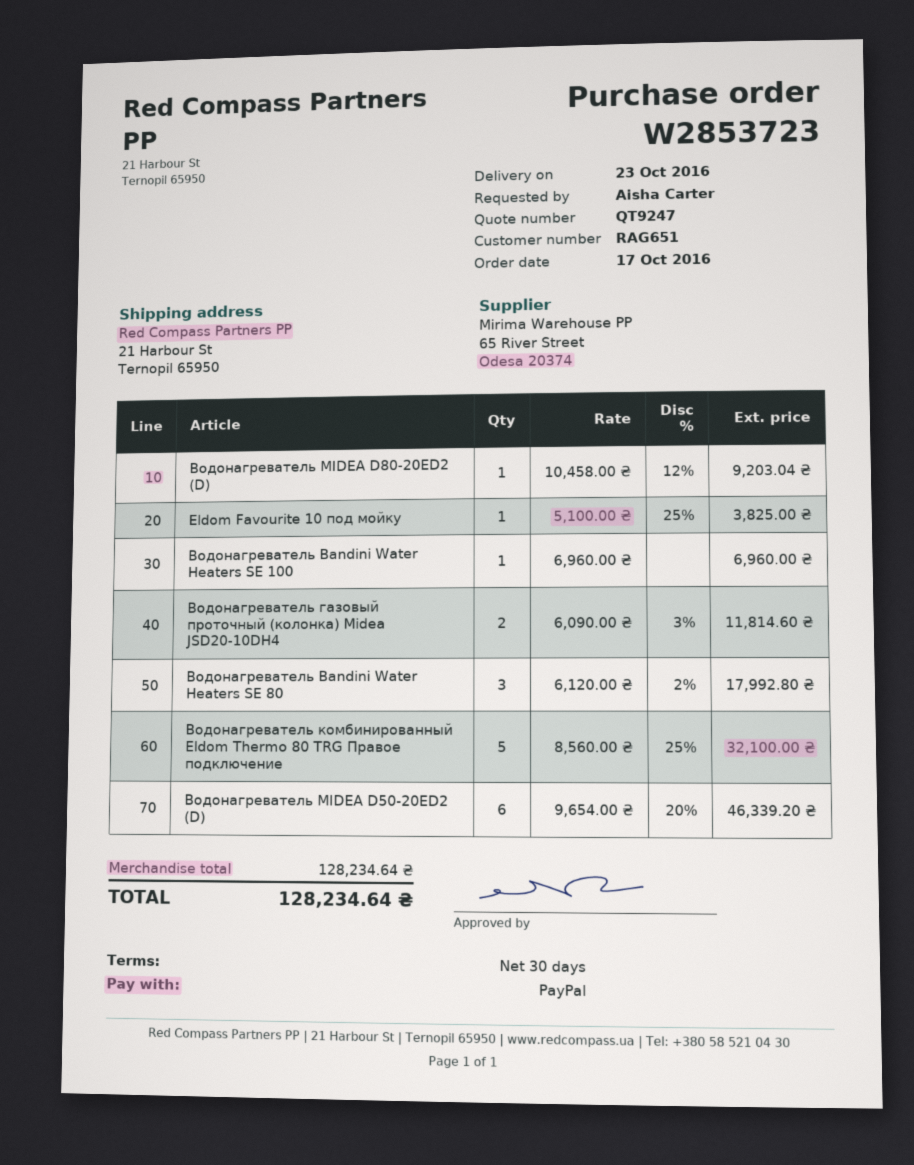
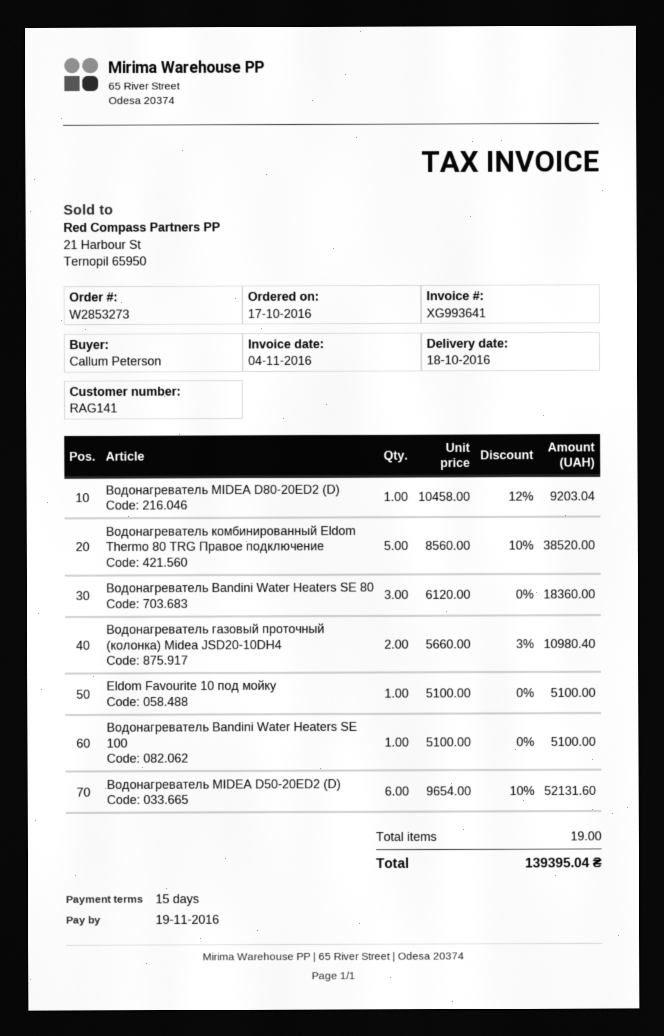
order number: W2853723 -> W2853273
delivery date: 2016-10-23 -> 2016-10-18
payment terms: 30 days -> 15 days
customer number: RAG651 -> RAG141
ordered by: Aisha Carter -> Callum Peterson
Eldom Favourite 10 под мойку: 1 x 5100.00 - 25% = 3825.00 -> 1 x 5100.00 = 5100.00
Водонагреватель Bandini Water Heaters SE 100: 1 x 6960.00 = 6960.00 -> 1 x 5100.00 = 5100.00
Водонагреватель газовый проточный (колонка) Midea JSD20-10DH4: 2 x 6090.00 - 3% = 11814.60 -> 2 x 5660.00 - 3% = 10980.40
Водонагреватель Bandini Water Heaters SE 80: 3 x 6120.00 - 2% = 17992.80 -> 3 x 6120.00 = 18360.00
Водонагреватель комбинированный Eldom Thermo 80 TRG Правое подключение: 5 x 8560.00 - 25% = 32100.00 -> 5 x 8560.00 - 10% = 38520.00
Водонагреватель MIDEA D50-20ED2 (D): 6 x 9654.00 - 20% = 46339.20 -> 6 x 9654.00 - 10% = 52131.60
total: 128234.64 -> 139395.04

